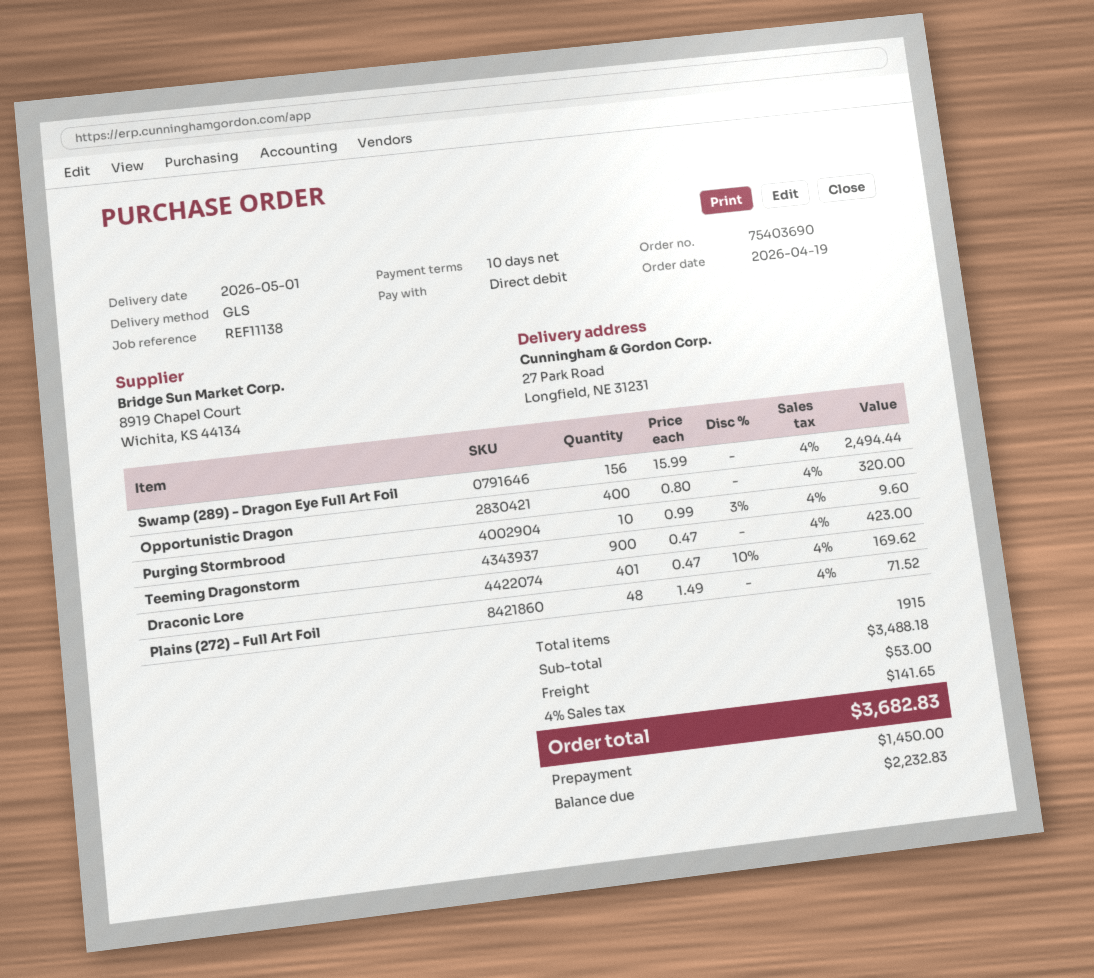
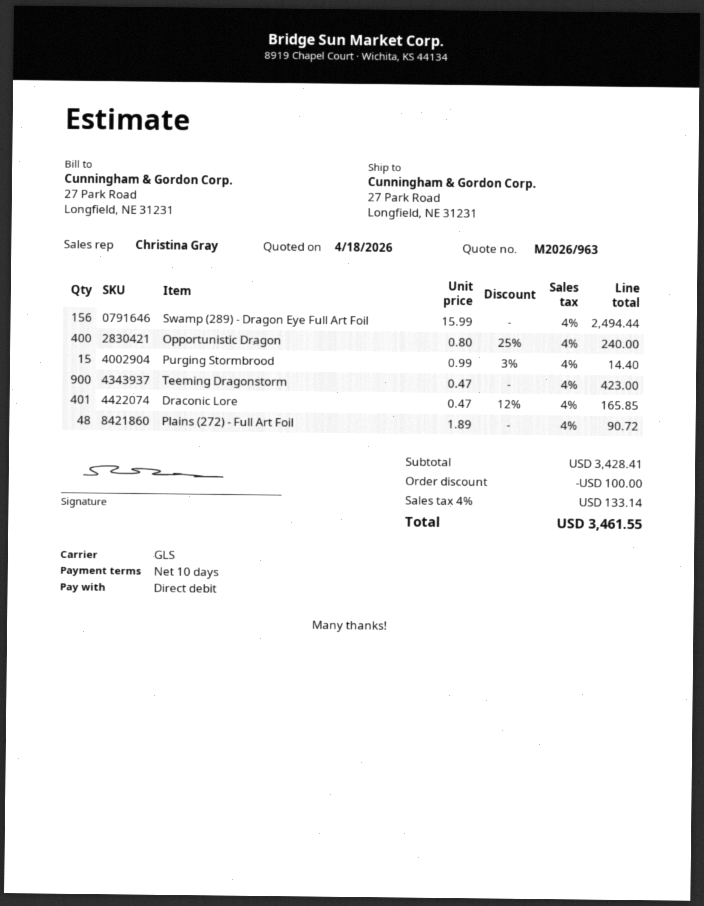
Opportunistic Dragon: 400 x 0.80 = 320.00 -> 400 x 0.80 - 25% = 240.00
Purging Stormbrood: 10 x 0.99 - 3% = 9.60 -> 15 x 0.99 - 3% = 14.40
Draconic Lore: 401 x 0.47 - 10% = 169.62 -> 401 x 0.47 - 12% = 165.85
Plains (272) - Full Art Foil: 48 x 1.49 = 71.52 -> 48 x 1.89 = 90.72
subtotal: 3488.18 -> 3428.41
discount: none -> 100.00
shipping: 53.00 -> none
tax: 4% = 141.65 -> 4% = 133.14
total: 3682.83 -> 3461.55

